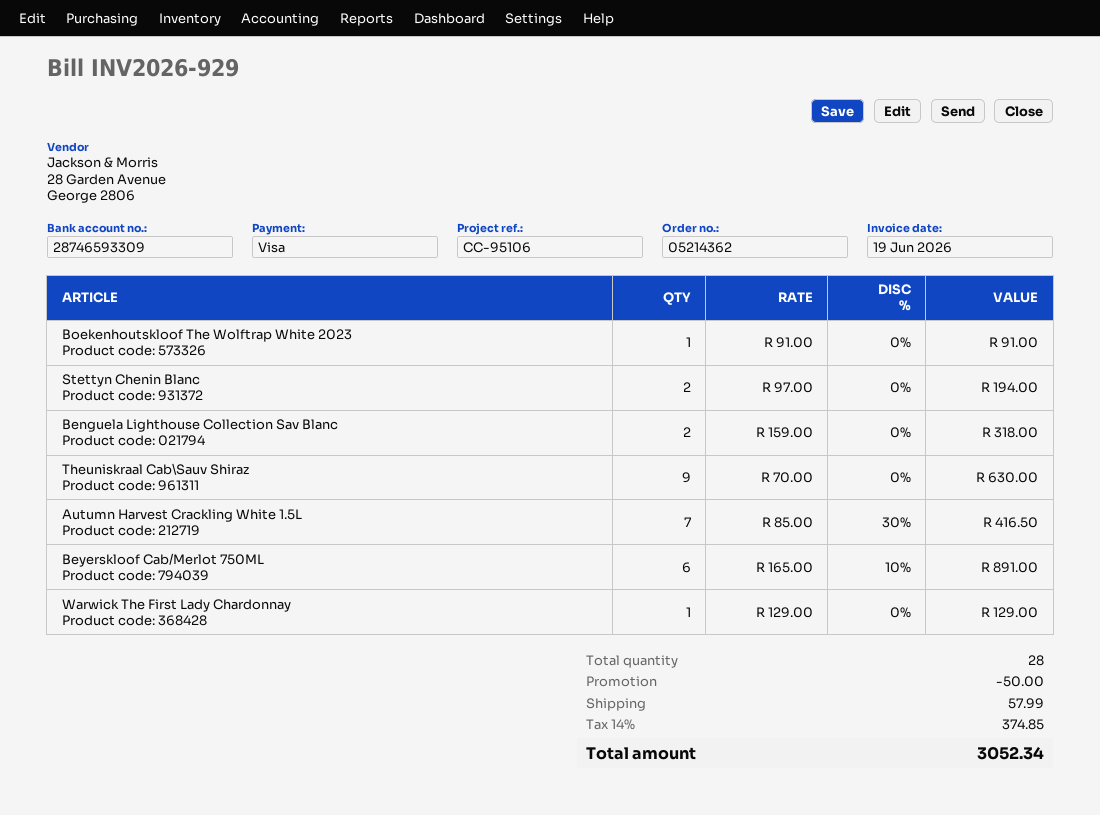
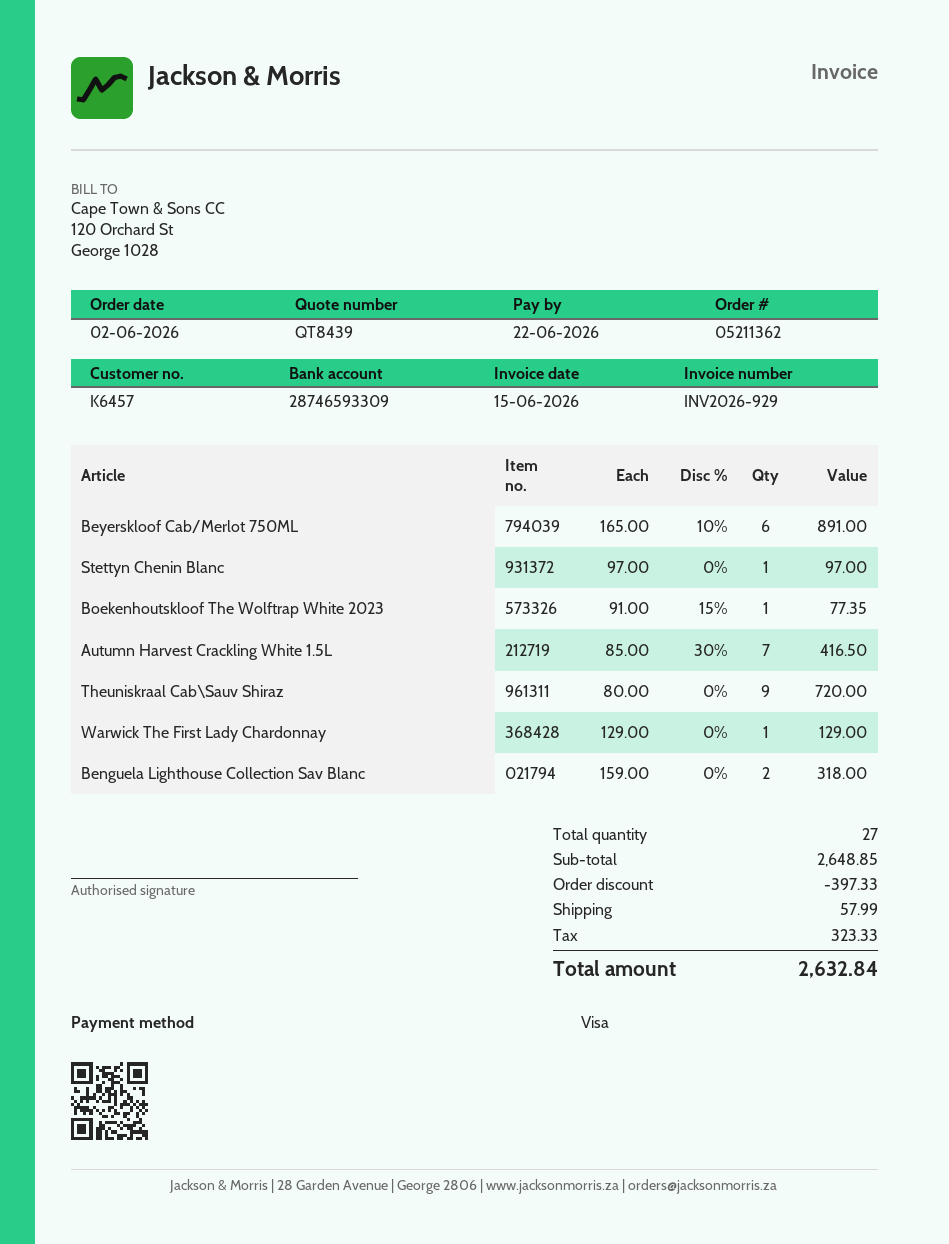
order number: 05214362 -> 05211362
invoice date: 2026-06-19 -> 2026-06-15
Boekenhoutskloof The Wolftrap White 2023: 1 x 91.00 = 91.00 -> 1 x 91.00 - 15% = 77.35
Stettyn Chenin Blanc: 2 x 97.00 = 194.00 -> 1 x 97.00 = 97.00
Theuniskraal Cab\Sauv Shiraz: 9 x 70.00 = 630.00 -> 9 x 80.00 = 720.00
total quantity: 28 -> 27
discount: 50.00 -> 397.33
tax: 374.85 -> 323.33
total: 3052.34 -> 2632.84

